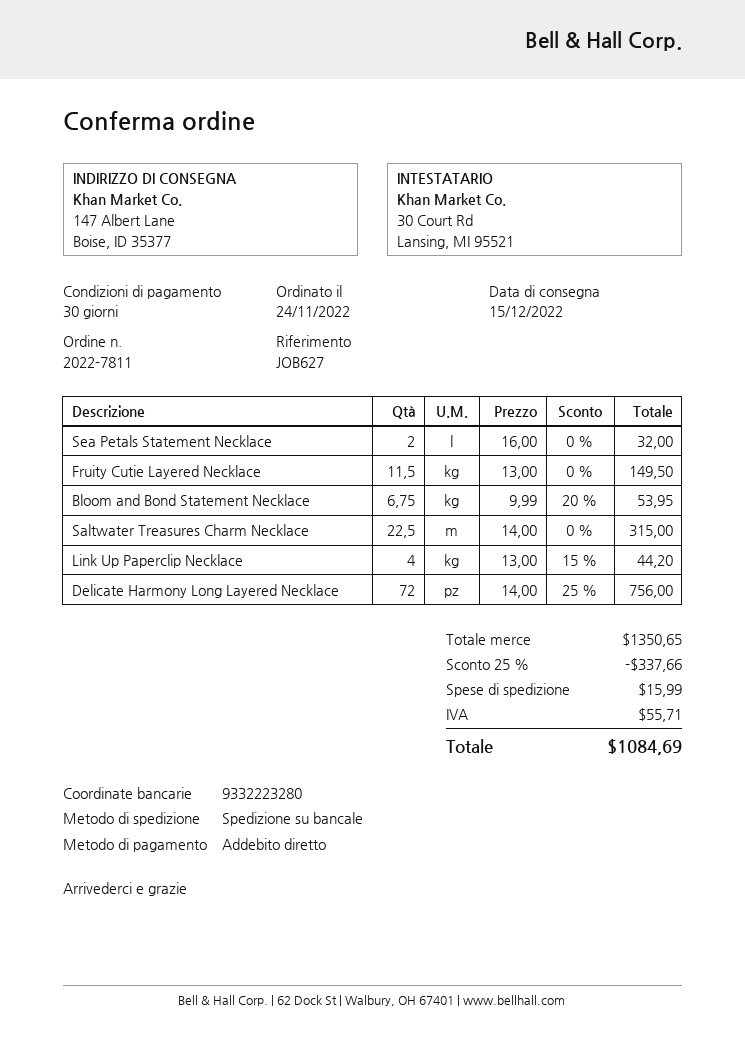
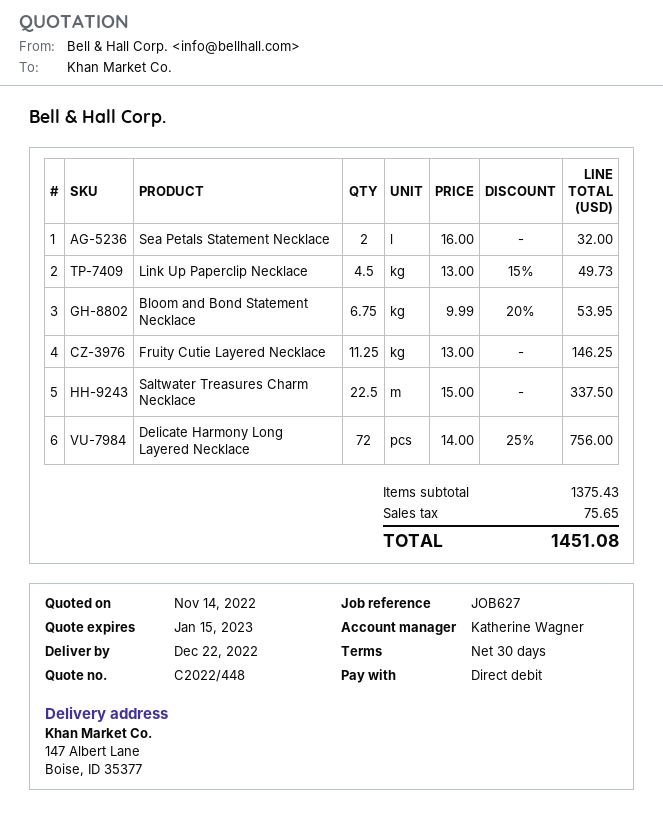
delivery date: 2022-12-15 -> 2022-12-22
Fruity Cutie Layered Necklace: 11.5 x 13.00 = 149.50 -> 11.25 x 13.00 = 146.25
Saltwater Treasures Charm Necklace: 22.5 x 14.00 = 315.00 -> 22.5 x 15.00 = 337.50
Link Up Paperclip Necklace: 4 x 13.00 - 15% = 44.20 -> 4.5 x 13.00 - 15% = 49.73
subtotal: 1350.65 -> 1375.43
discount: 25% = 337.66 -> none
shipping: 15.99 -> none
tax: 55.71 -> 75.65
total: 1084.69 -> 1451.08

